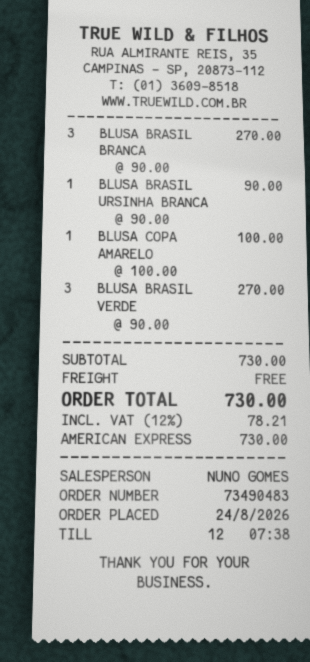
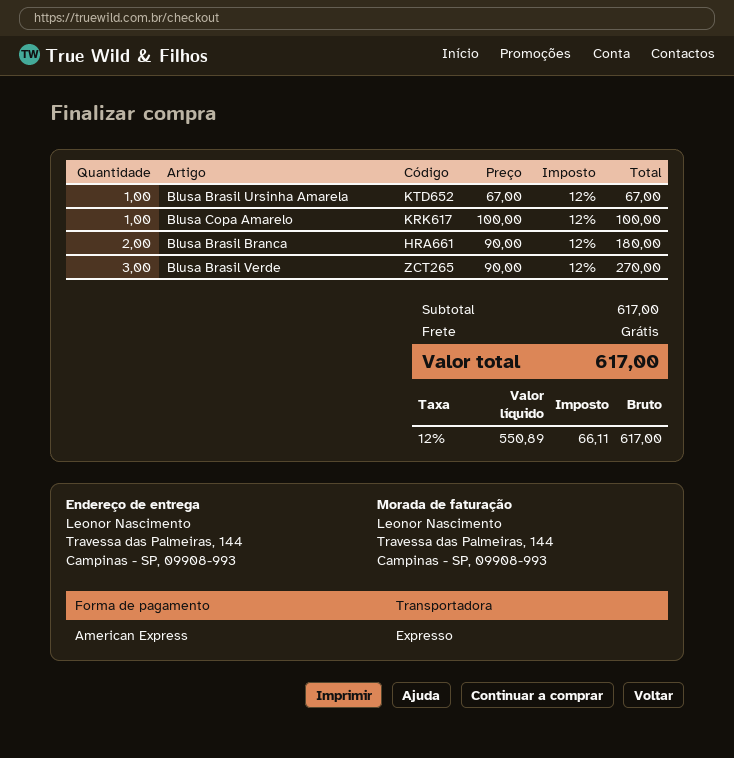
BLUSA BRASIL BRANCA: 3 x 90.00 = 270.00 -> 2 x 90.00 = 180.00
BLUSA BRASIL URSINHA BRANCA: 1 x 90.00 = 90.00 -> none
Blusa Brasil Ursinha Amarela: none -> 1 x 67.00 = 67.00
subtotal: 730.00 -> 617.00
tax: 12% = 78.21 -> 12% = 66.11
total: 730.00 -> 617.00

